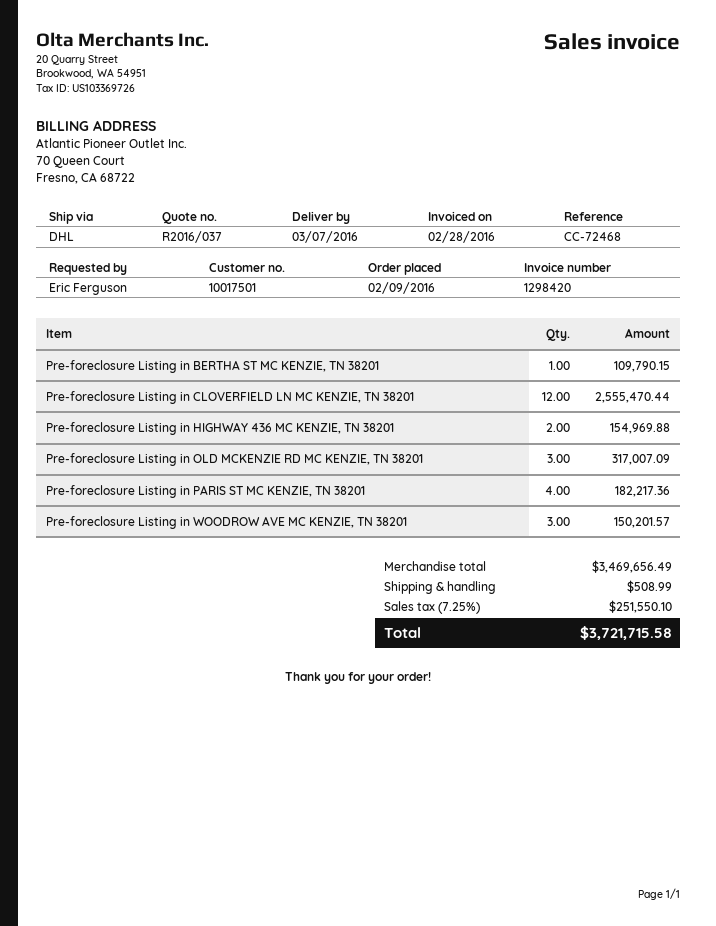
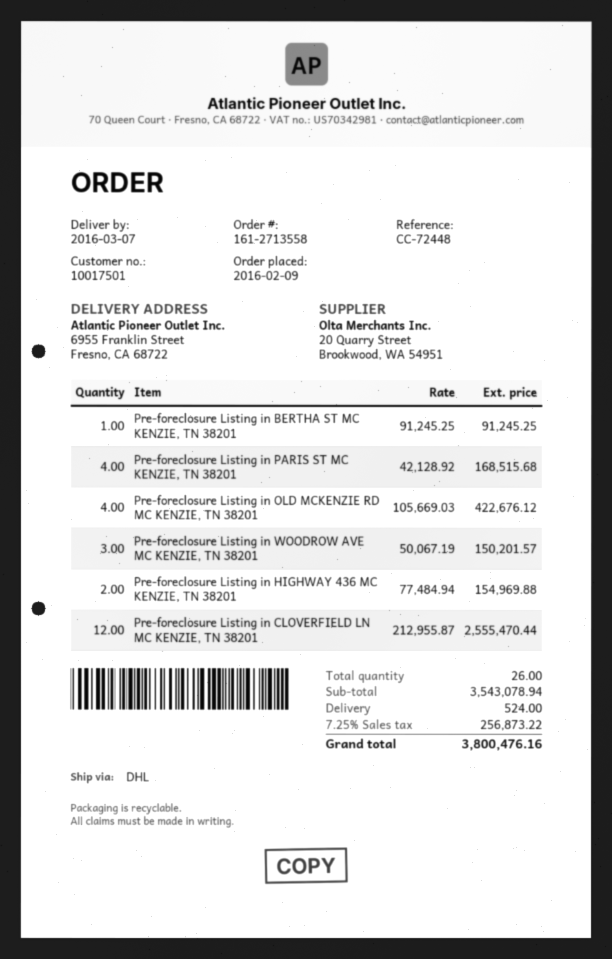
reference: CC-72468 -> CC-72448
Pre-foreclosure Listing in BERTHA ST MC KENZIE, TN 38201: 1 for 109790.15 -> 1 for 91245.25
Pre-foreclosure Listing in OLD MCKENZIE RD MC KENZIE, TN 38201: 3 for 317007.09 -> 4 for 422676.12
Pre-foreclosure Listing in PARIS ST MC KENZIE, TN 38201: 4 for 182217.36 -> 4 for 168515.68
subtotal: 3469656.49 -> 3543078.94
shipping: 508.99 -> 524.00
tax: 7.25% = 251550.10 -> 7.25% = 256873.22
total: 3721715.58 -> 3800476.16

